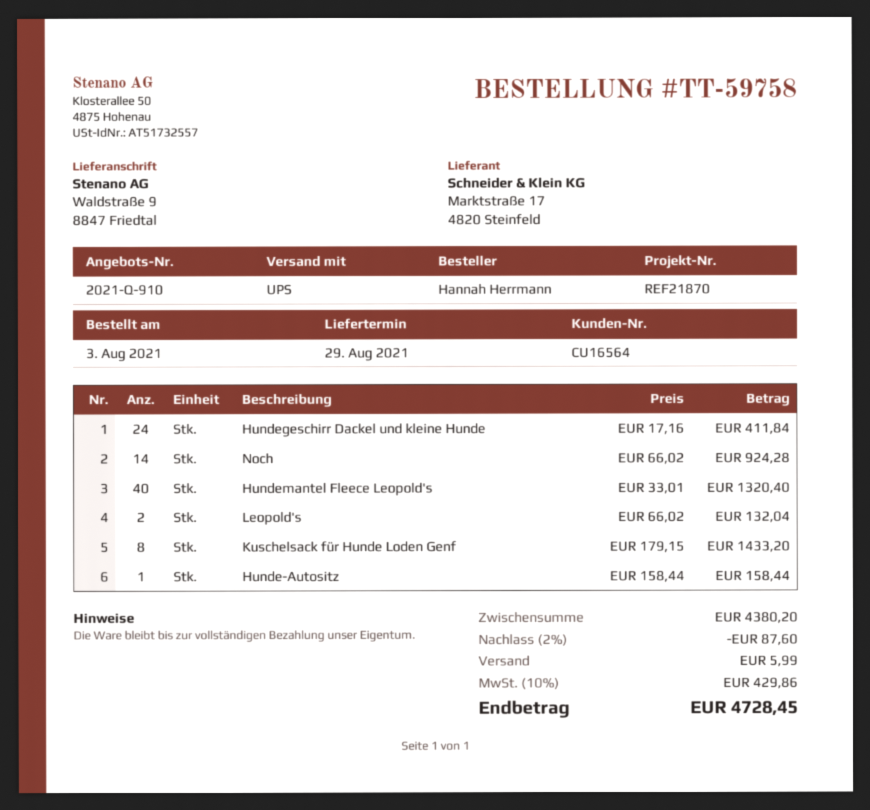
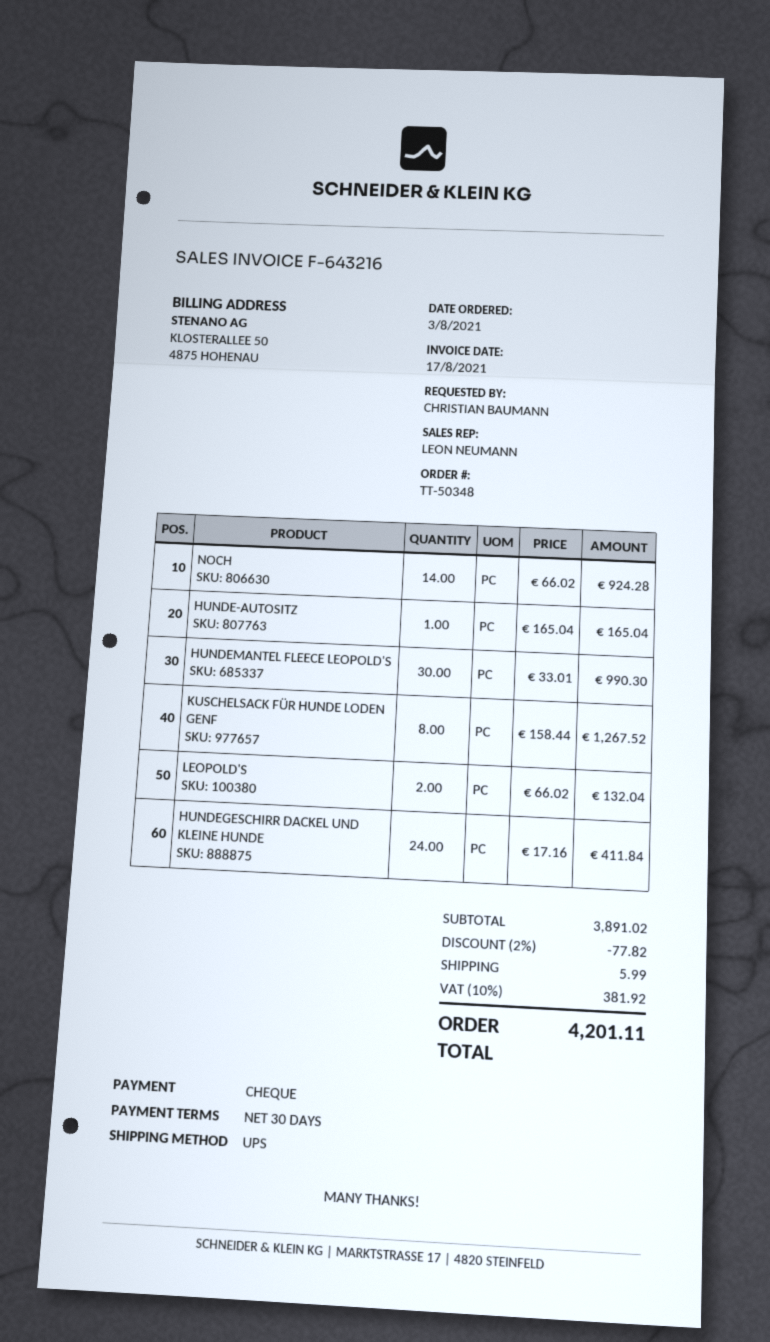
order number: TT-59758 -> TT-50348
ordered by: Hannah Herrmann -> CHRISTIAN BAUMANN
Hundemantel Fleece Leopold's: 40 x 33.01 = 1320.40 -> 30 x 33.01 = 990.30
Kuschelsack für Hunde Loden Genf: 8 x 179.15 = 1433.20 -> 8 x 158.44 = 1267.52
Hunde-Autositz: 1 x 158.44 = 158.44 -> 1 x 165.04 = 165.04
subtotal: 4380.20 -> 3891.02
discount: 2% = 87.60 -> 2% = 77.82
tax: 10% = 429.86 -> 10% = 381.92
total: 4728.45 -> 4201.11

